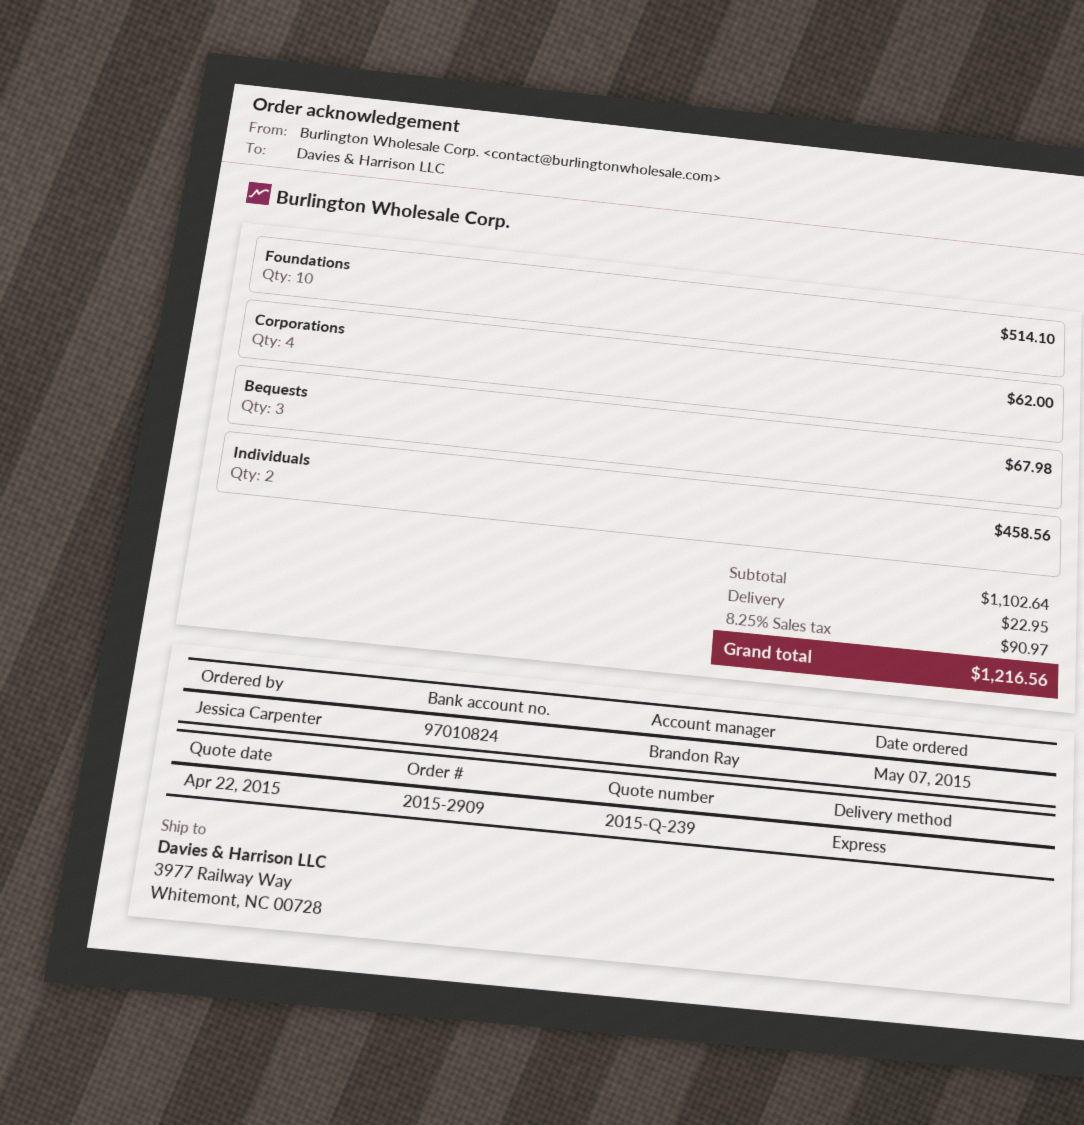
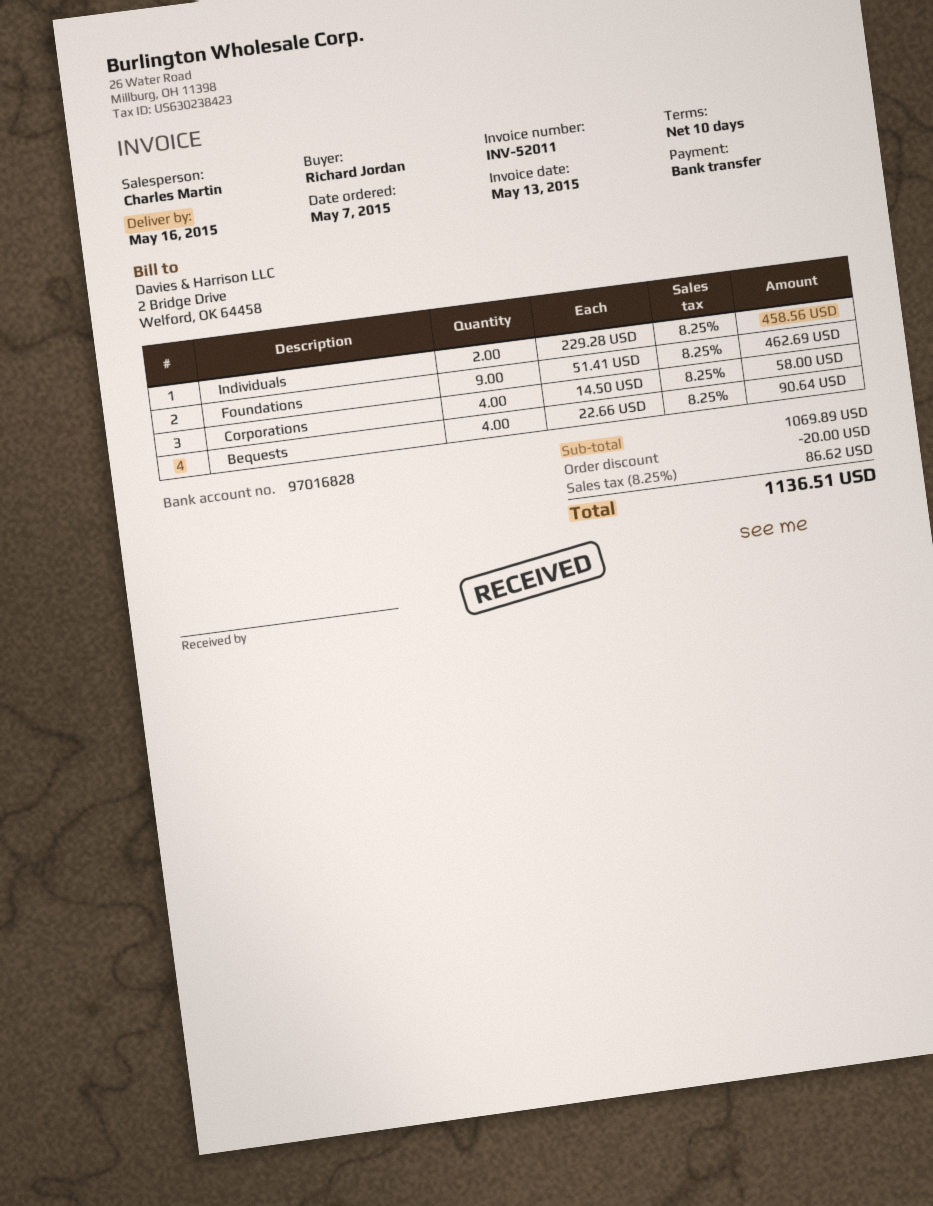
ordered by: Jessica Carpenter -> Richard Jordan
sales rep: Brandon Ray -> Charles Martin
bank account: 97010824 -> 97016828
Foundations: 10 for 514.10 -> 9 for 462.69
Corporations: 4 for 62.00 -> 4 for 58.00
Bequests: 3 for 67.98 -> 4 for 90.64
subtotal: 1102.64 -> 1069.89
discount: none -> 20.00
shipping: 22.95 -> none
tax: 8.25% = 90.97 -> 8.25% = 86.62
total: 1216.56 -> 1136.51

